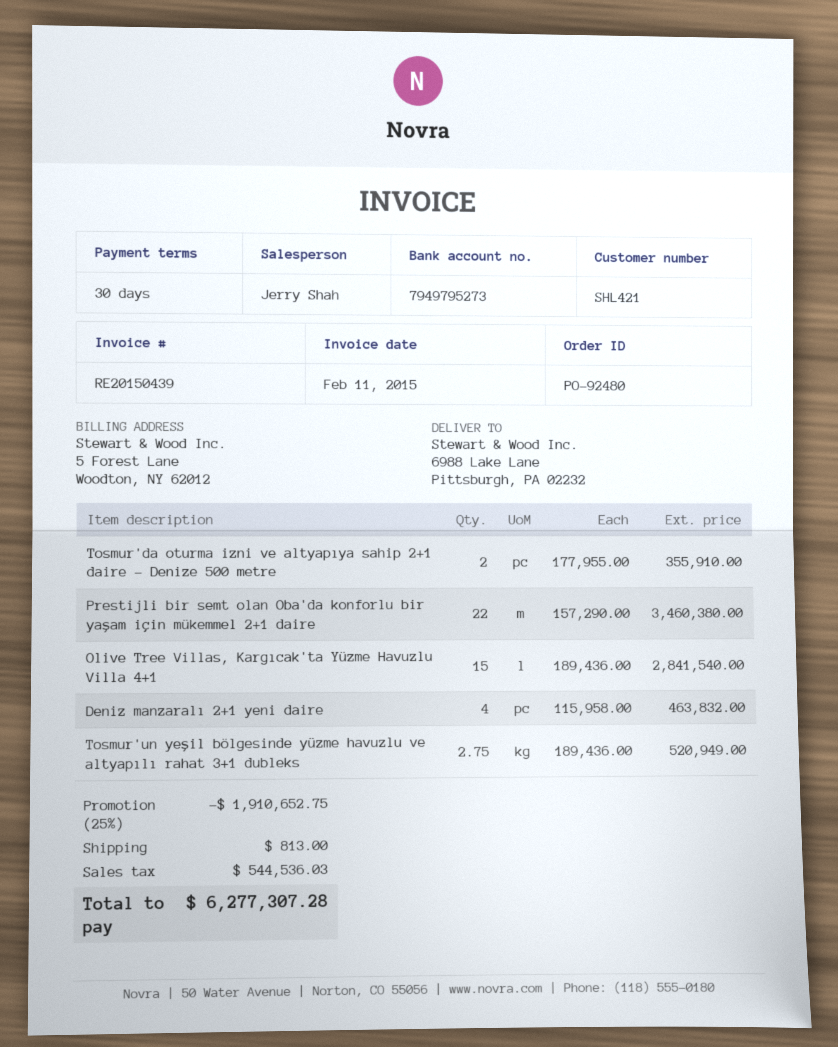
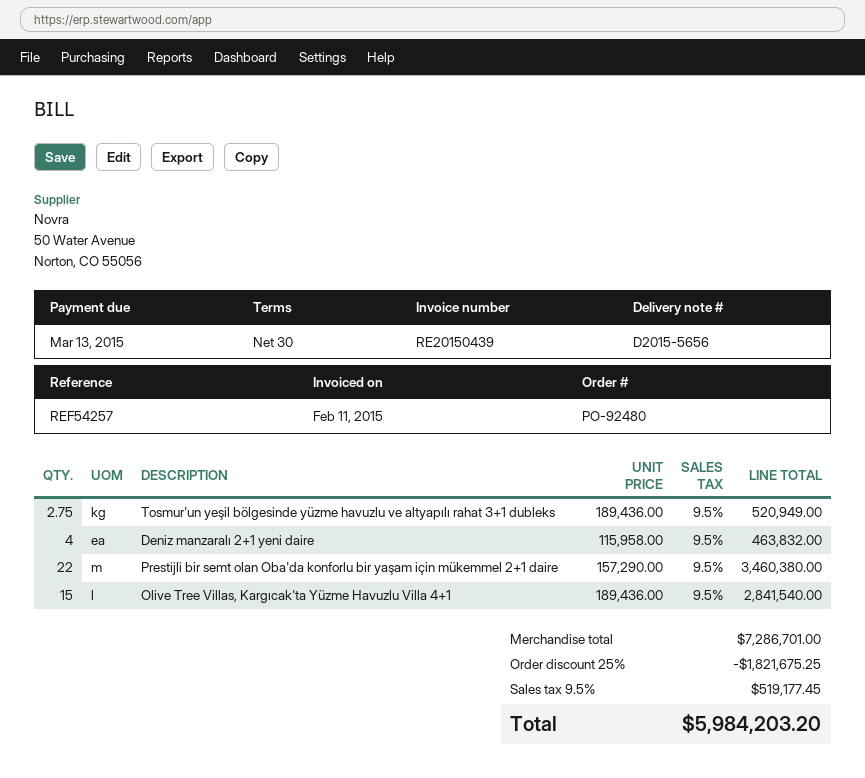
Tosmur'da oturma izni ve altyapıya sahip 2+1 daire - Denize 500 metre: 2 x 177955.00 = 355910.00 -> none
discount: 25% = 1910652.75 -> 25% = 1821675.25
shipping: 813.00 -> none
tax: 544536.03 -> 519177.45
total: 6277307.28 -> 5984203.20

